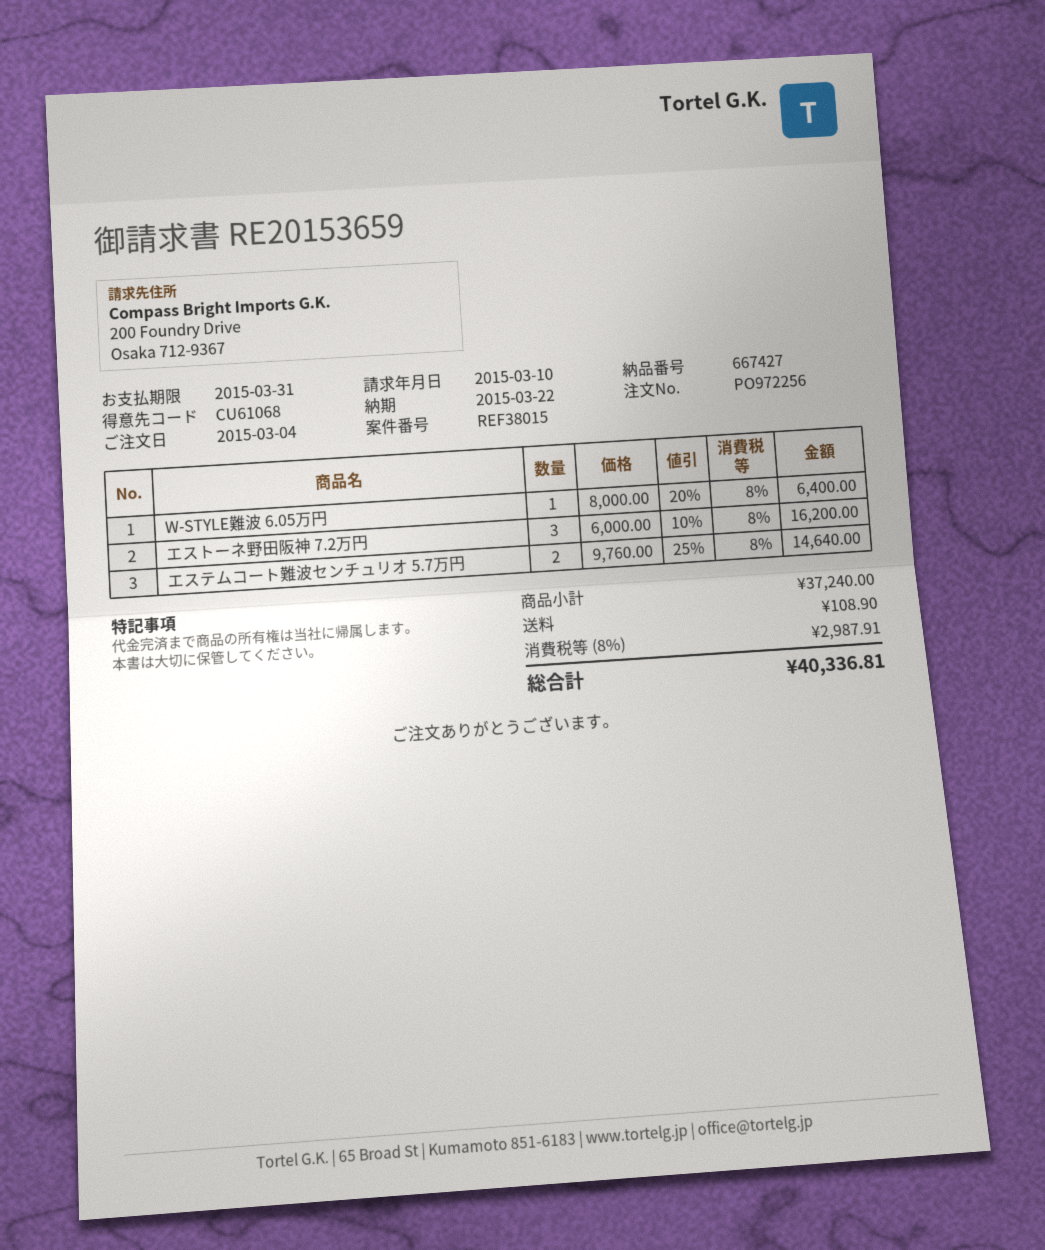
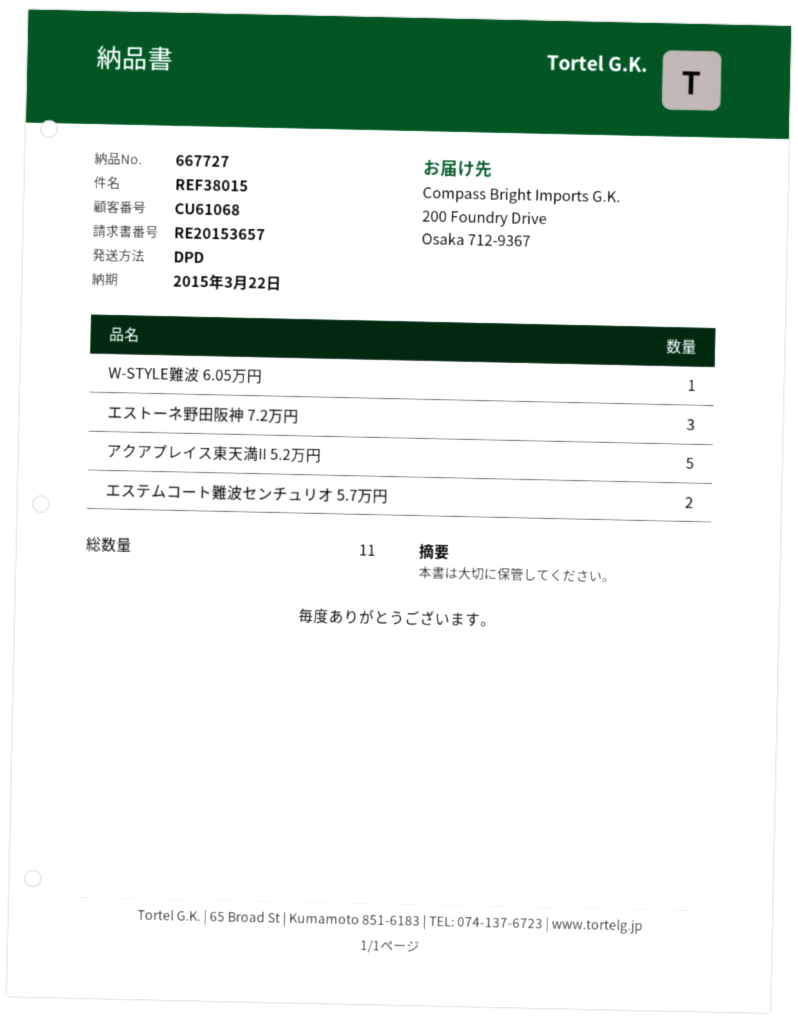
delivery note number: 667427 -> 667727
invoice number: RE20153659 -> RE20153657
アクアプレイス東天満II 5.2万円: none -> 5

